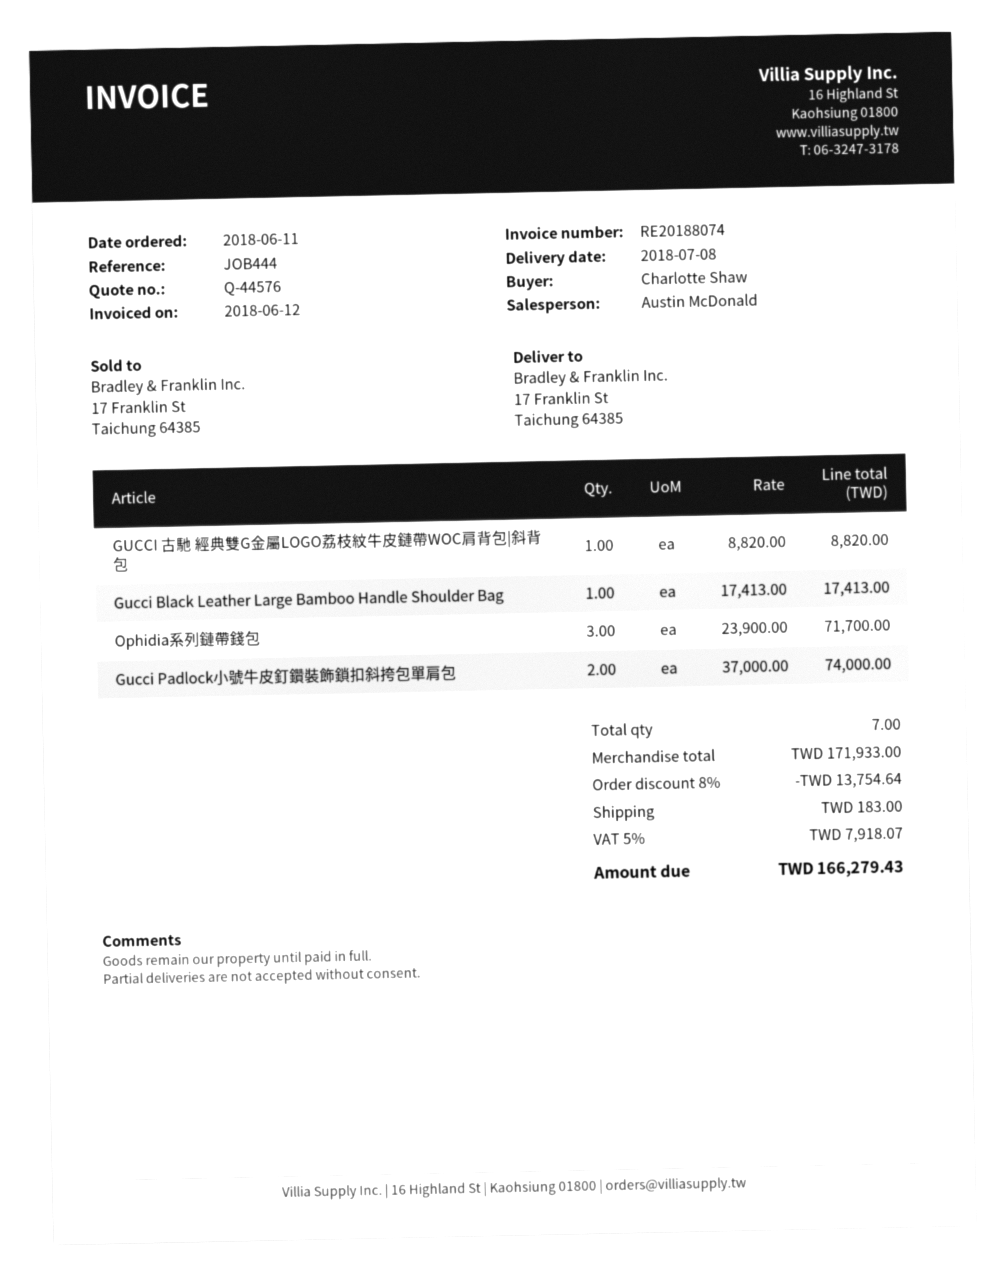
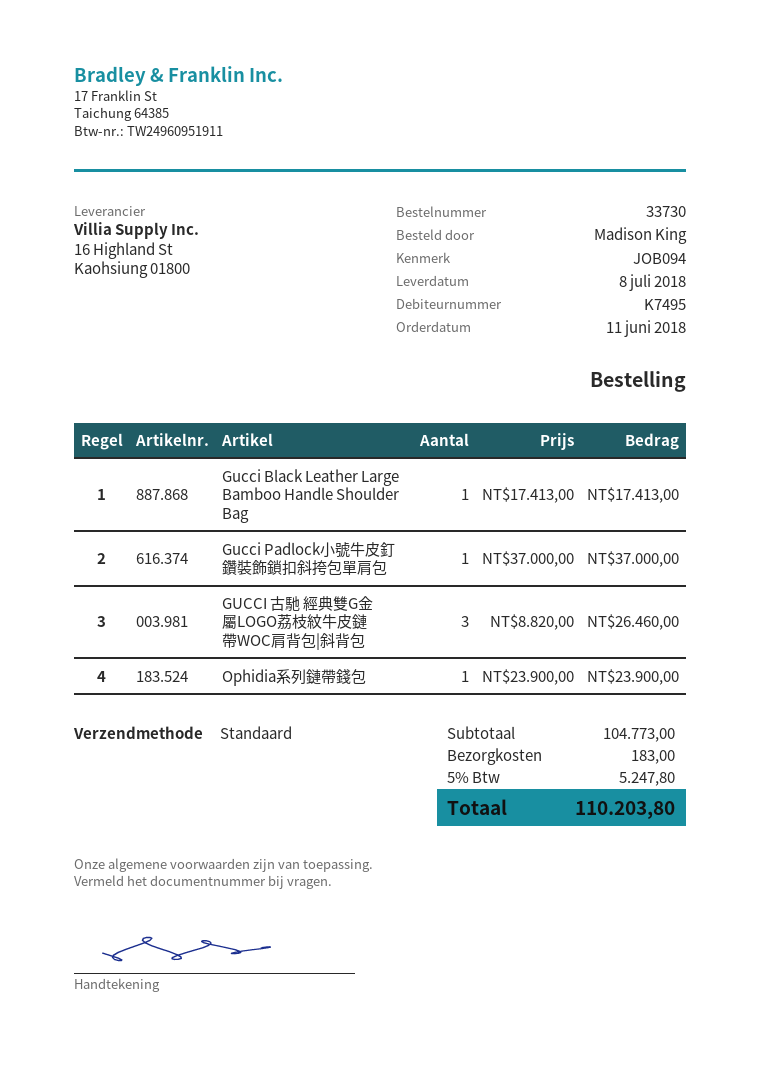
reference: JOB444 -> JOB094
ordered by: Charlotte Shaw -> Madison King
GUCCI 古馳 經典雙G金屬LOGO荔枝紋牛皮鏈帶WOC肩背包|斜背包: 1 x 8820.00 = 8820.00 -> 3 x 8820.00 = 26460.00
Ophidia系列鏈帶錢包: 3 x 23900.00 = 71700.00 -> 1 x 23900.00 = 23900.00
Gucci Padlock小號牛皮釘鑽裝飾鎖扣斜挎包單肩包: 2 x 37000.00 = 74000.00 -> 1 x 37000.00 = 37000.00
subtotal: 171933.00 -> 104773.00
discount: 8% = 13754.64 -> none
tax: 5% = 7918.07 -> 5% = 5247.80
total: 166279.43 -> 110203.80

